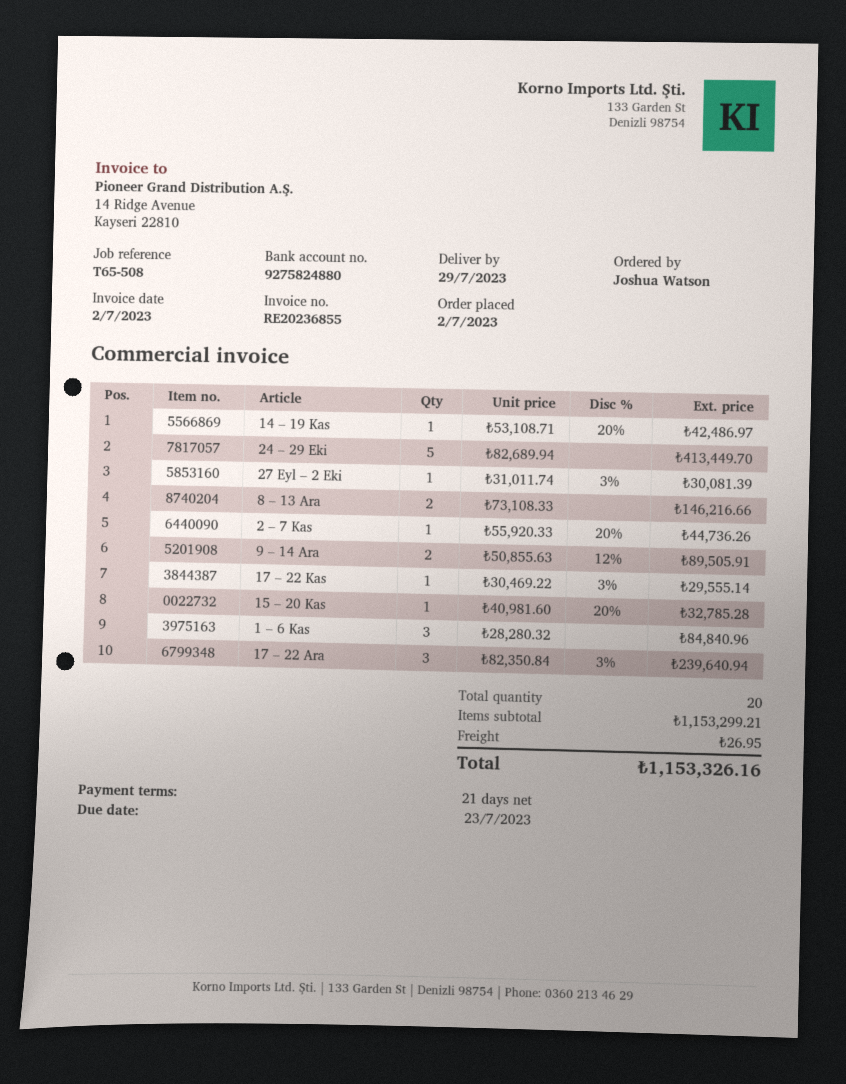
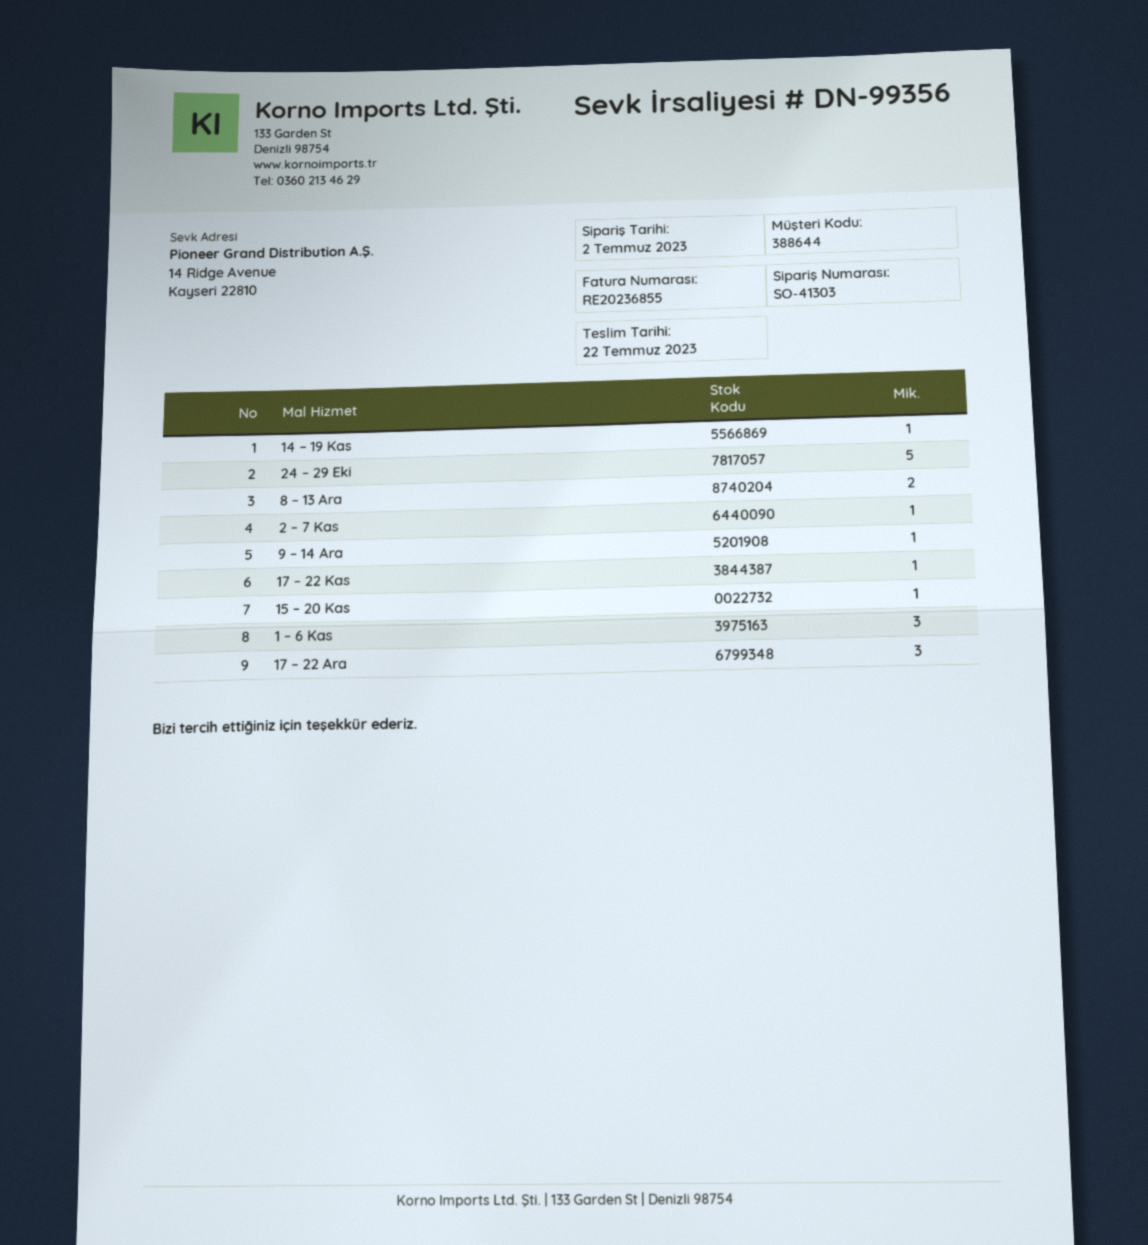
delivery date: 2023-07-29 -> 2023-07-22
27 Eyl – 2 Eki: 1 -> none
9 – 14 Ara: 2 -> 1

